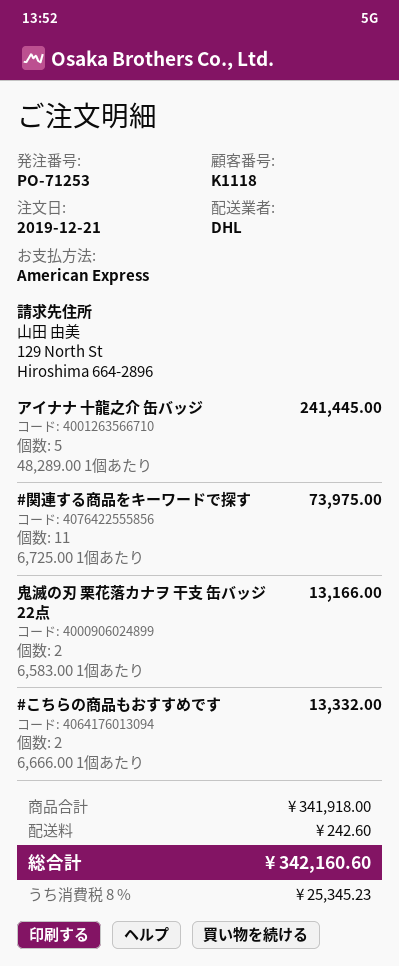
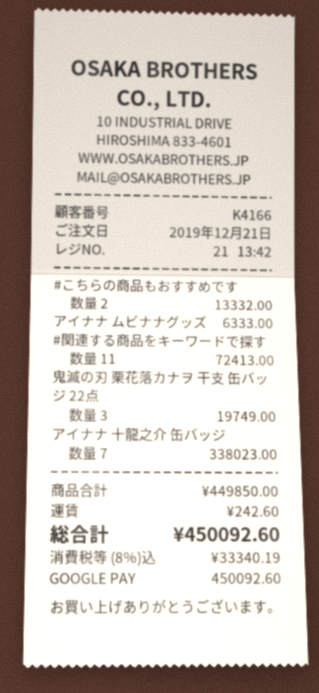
customer number: K1118 -> K4166
payment method: American Express -> Google Pay
アイナナ 十龍之介 缶バッジ: 5 for 241445.00 -> 7 for 338023.00
#関連する商品をキーワードで探す: 11 for 73975.00 -> 11 for 72413.00
鬼滅の刃 栗花落カナヲ 干支 缶バッジ 22点: 2 for 13166.00 -> 3 for 19749.00
アイナナ ムビナナグッズ: none -> 1 for 6333.00
subtotal: 341918.00 -> 449850.00
tax: 8% = 25345.23 -> 8% = 33340.19
total: 342160.60 -> 450092.60

